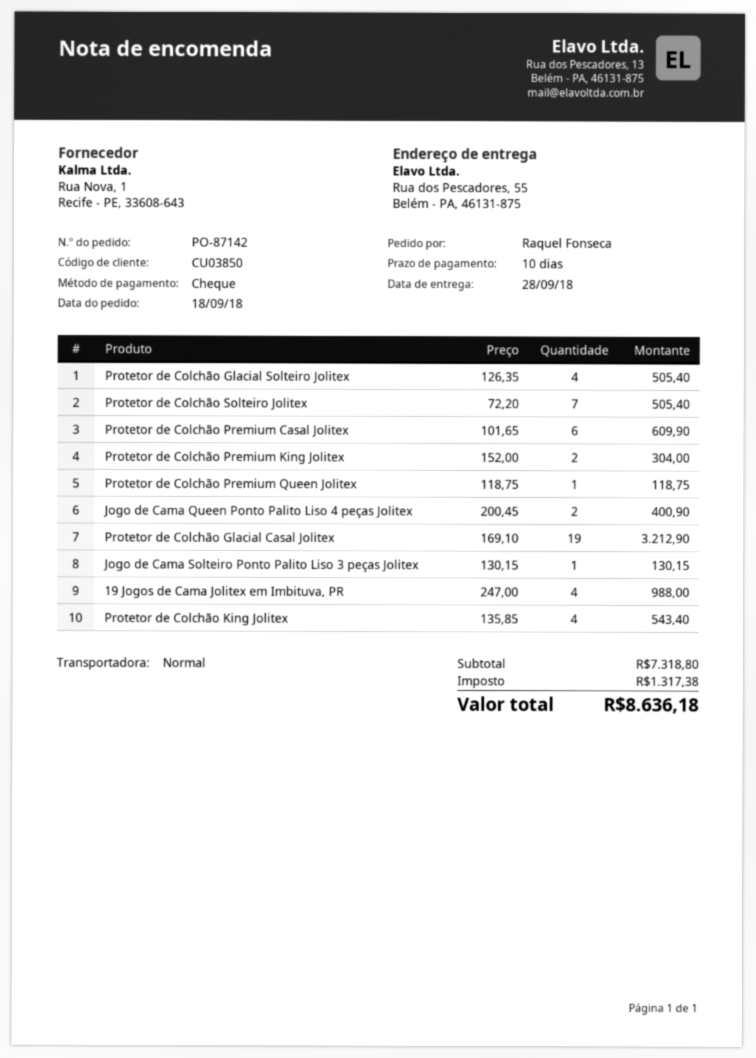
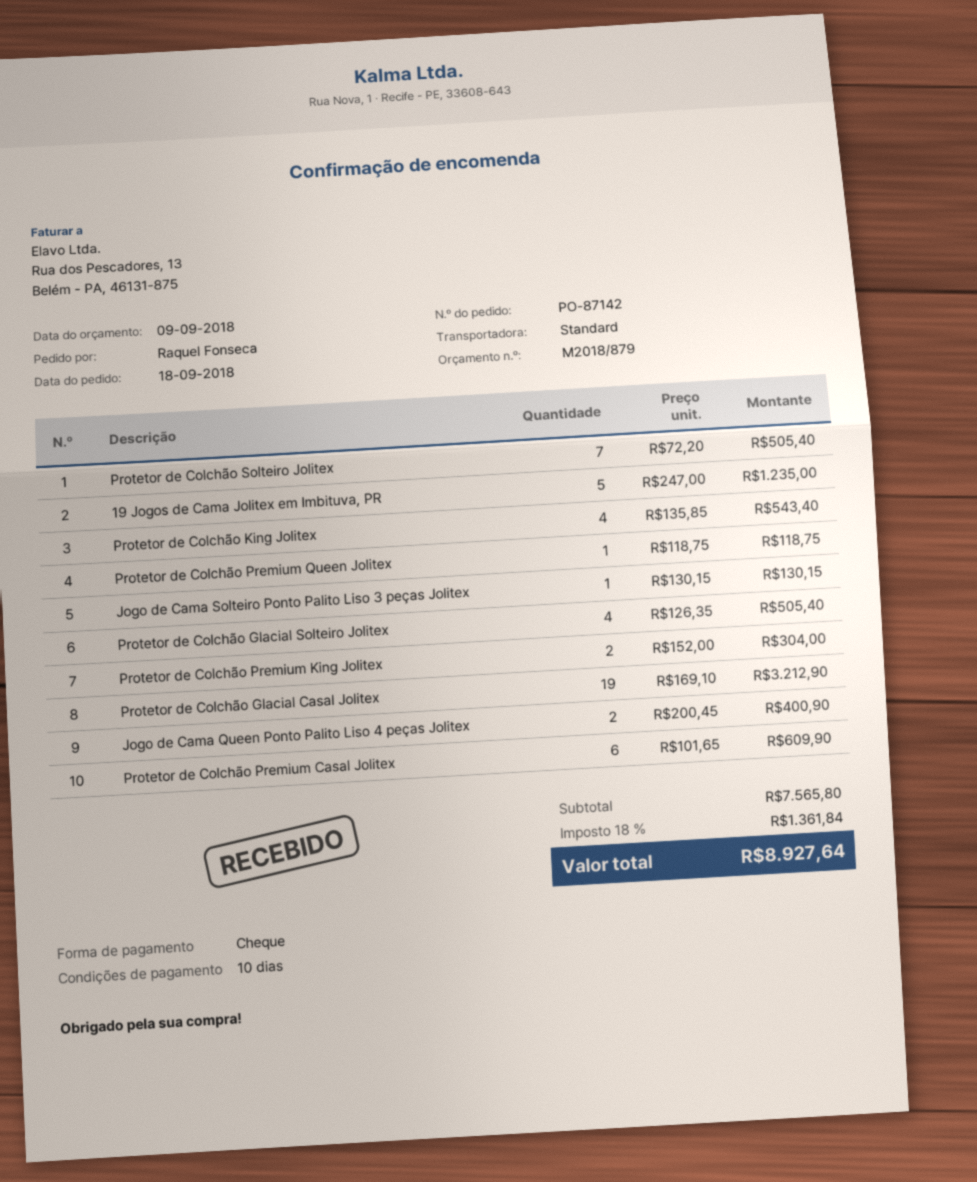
19 Jogos de Cama Jolitex em Imbituva, PR: 4 x 247.00 = 988.00 -> 5 x 247.00 = 1235.00
subtotal: 7318.80 -> 7565.80
tax: 1317.38 -> 1361.84
total: 8636.18 -> 8927.64

